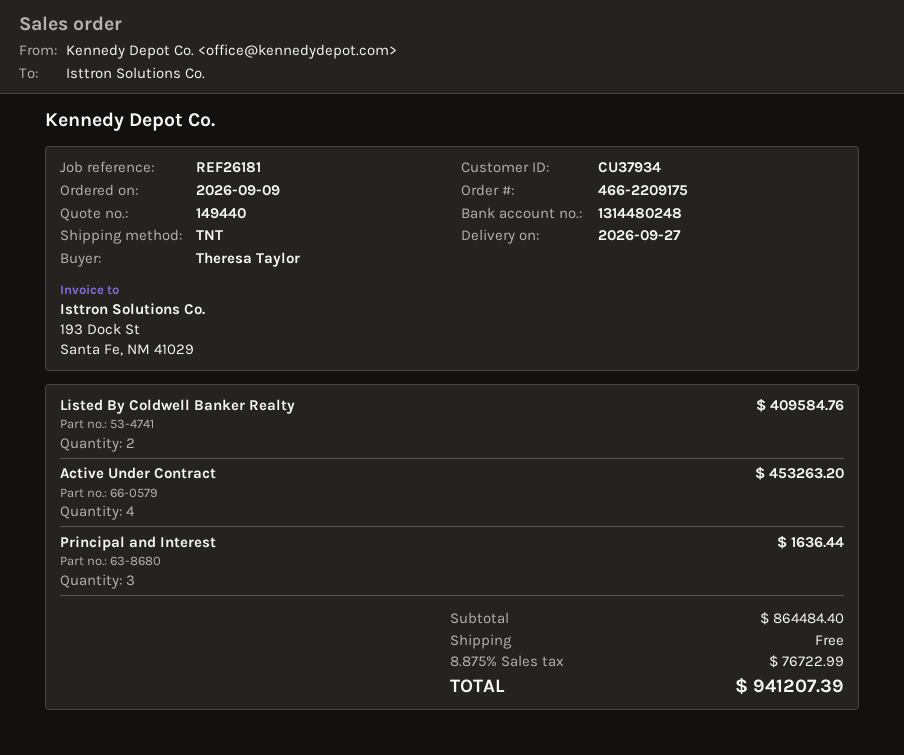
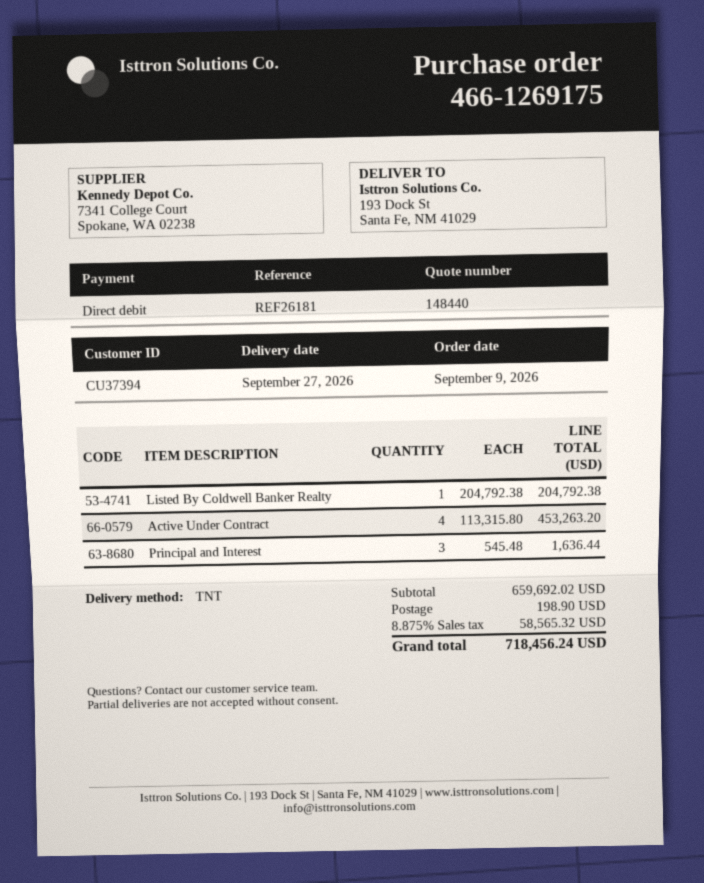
quote number: 149440 -> 148440
order number: 466-2209175 -> 466-1269175
customer number: CU37934 -> CU37394
Listed By Coldwell Banker Realty: 2 for 409584.76 -> 1 for 204792.38
subtotal: 864484.40 -> 659692.02
shipping: 0.00 -> 198.90
tax: 8.875% = 76722.99 -> 8.875% = 58565.32
total: 941207.39 -> 718456.24

